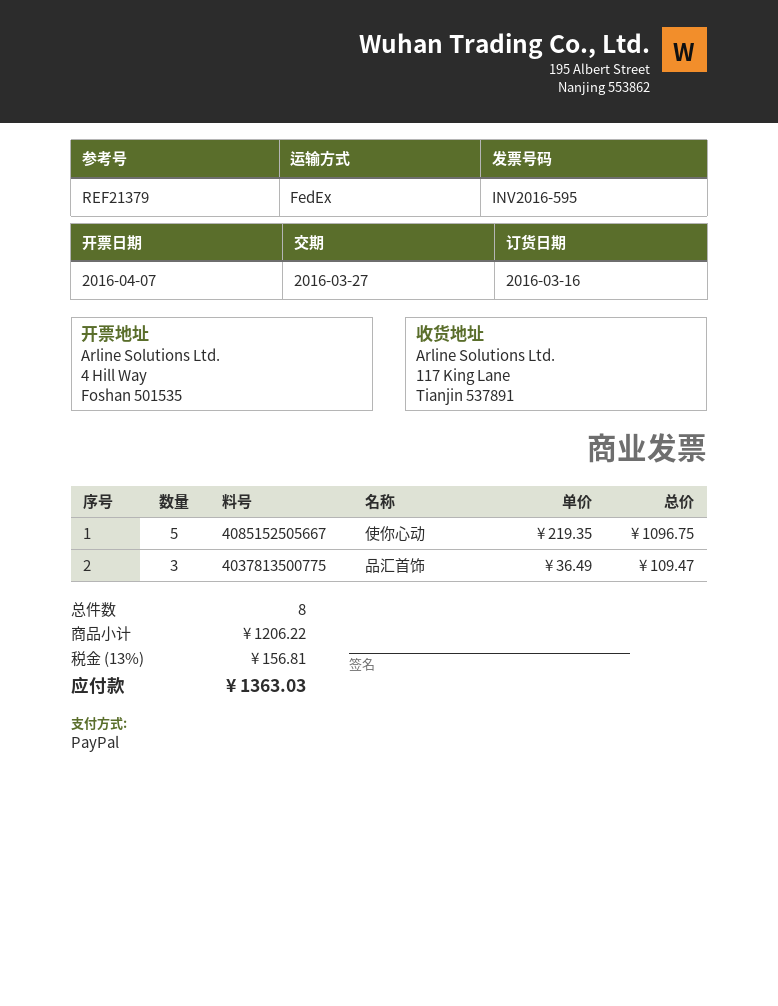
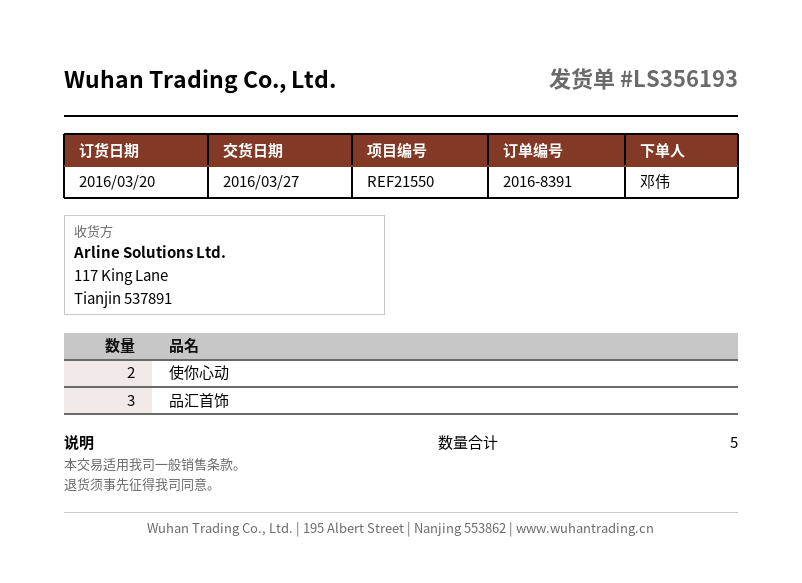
order date: 2016-03-16 -> 2016-03-20
reference: REF21379 -> REF21550
使你心动: 5 -> 2
total quantity: 8 -> 5

